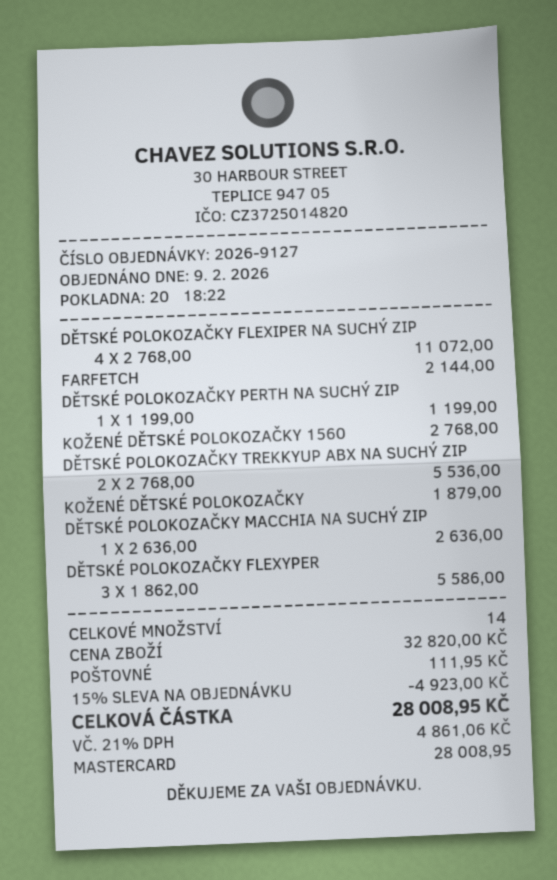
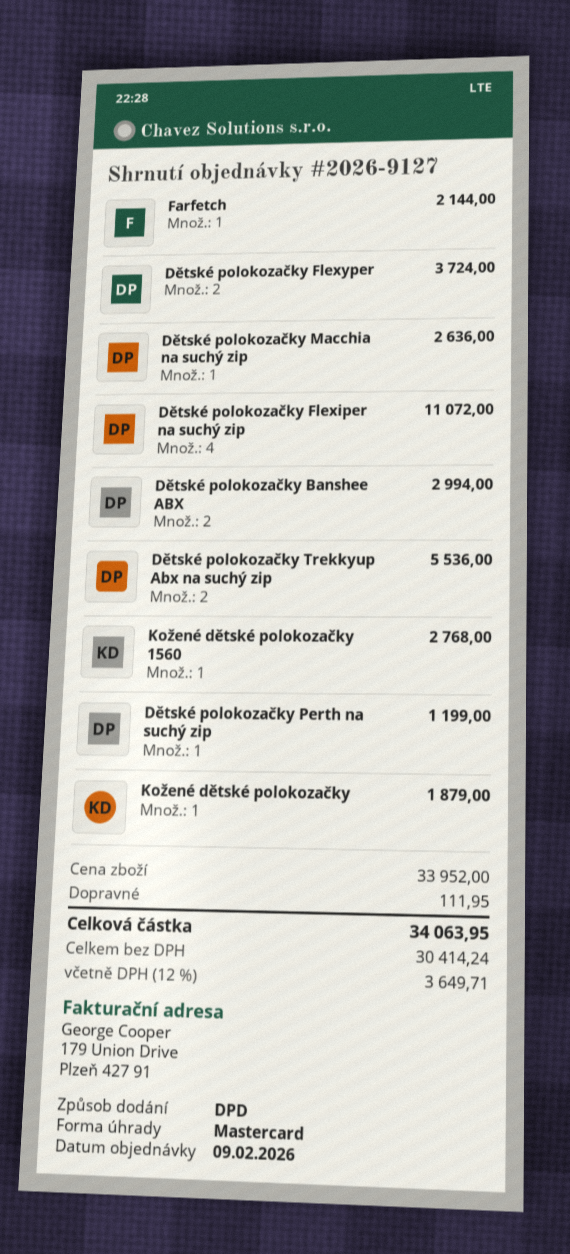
DĚTSKÉ POLOKOZAČKY FLEXYPER: 3 for 5586.00 -> 2 for 3724.00
Dětské polokozačky Banshee ABX: none -> 2 for 2994.00
subtotal: 32820.00 -> 33952.00
discount: 15% = 4923.00 -> none
tax: 21% = 4861.06 -> 12% = 3649.71
total: 28008.95 -> 34063.95

